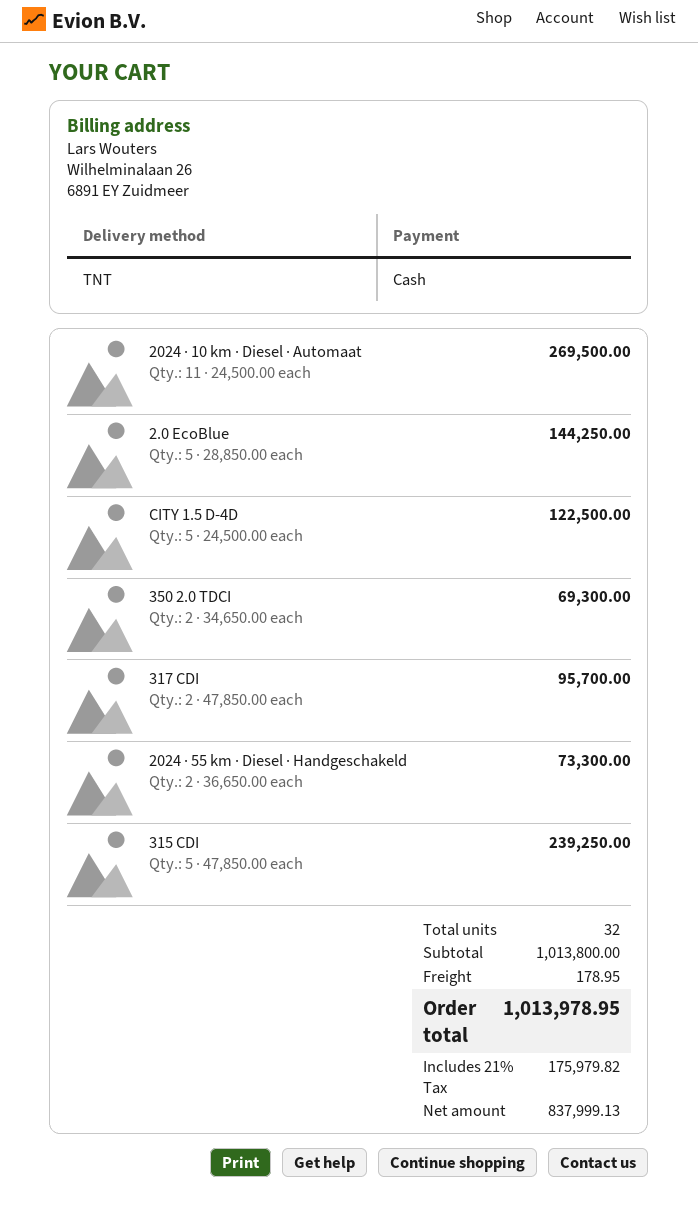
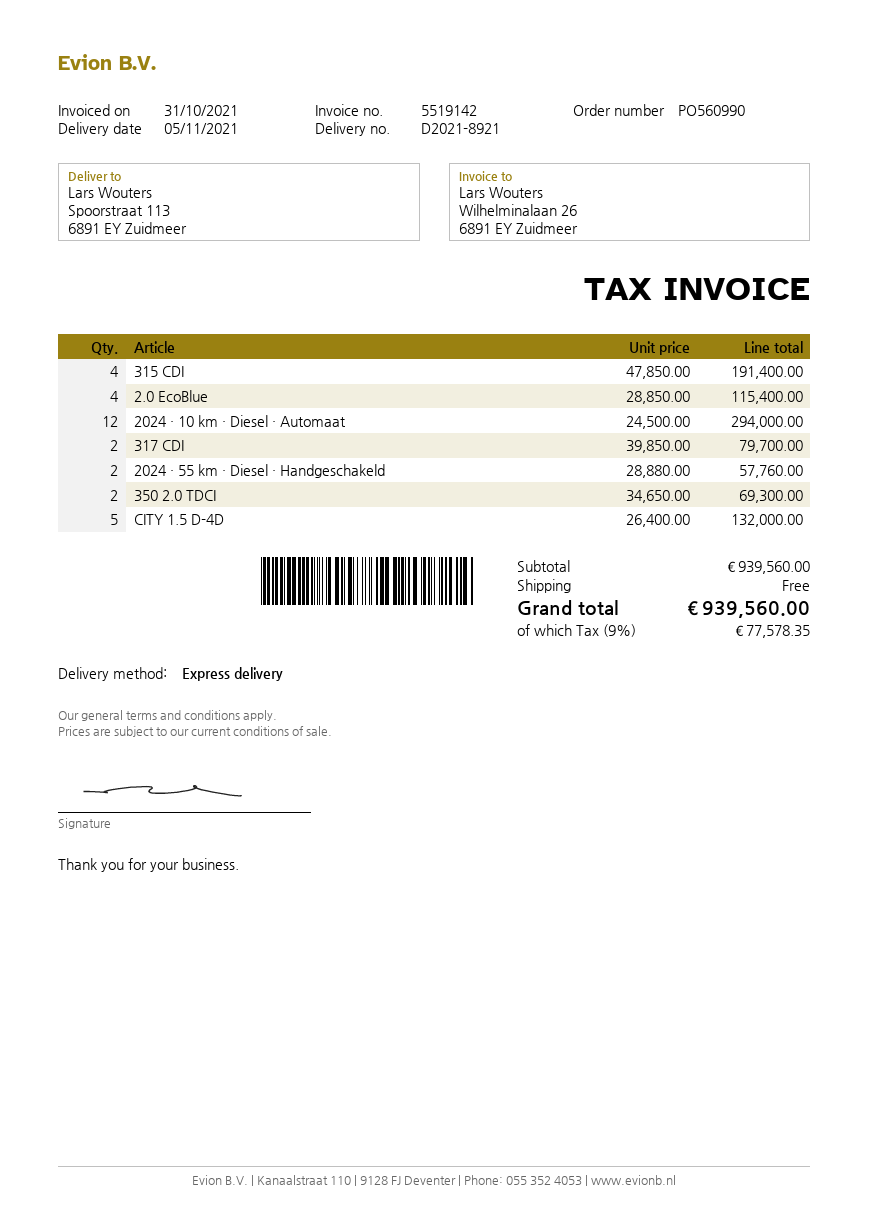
shipping method: TNT -> express
2024 · 10 km · Diesel · Automaat: 11 x 24500.00 = 269500.00 -> 12 x 24500.00 = 294000.00
2.0 EcoBlue: 5 x 28850.00 = 144250.00 -> 4 x 28850.00 = 115400.00
CITY 1.5 D-4D: 5 x 24500.00 = 122500.00 -> 5 x 26400.00 = 132000.00
317 CDI: 2 x 47850.00 = 95700.00 -> 2 x 39850.00 = 79700.00
2024 · 55 km · Diesel · Handgeschakeld: 2 x 36650.00 = 73300.00 -> 2 x 28880.00 = 57760.00
315 CDI: 5 x 47850.00 = 239250.00 -> 4 x 47850.00 = 191400.00
subtotal: 1013800.00 -> 939560.00
shipping: 178.95 -> 0.00
tax: 21% = 175979.82 -> 9% = 77578.35
total: 1013978.95 -> 939560.00

